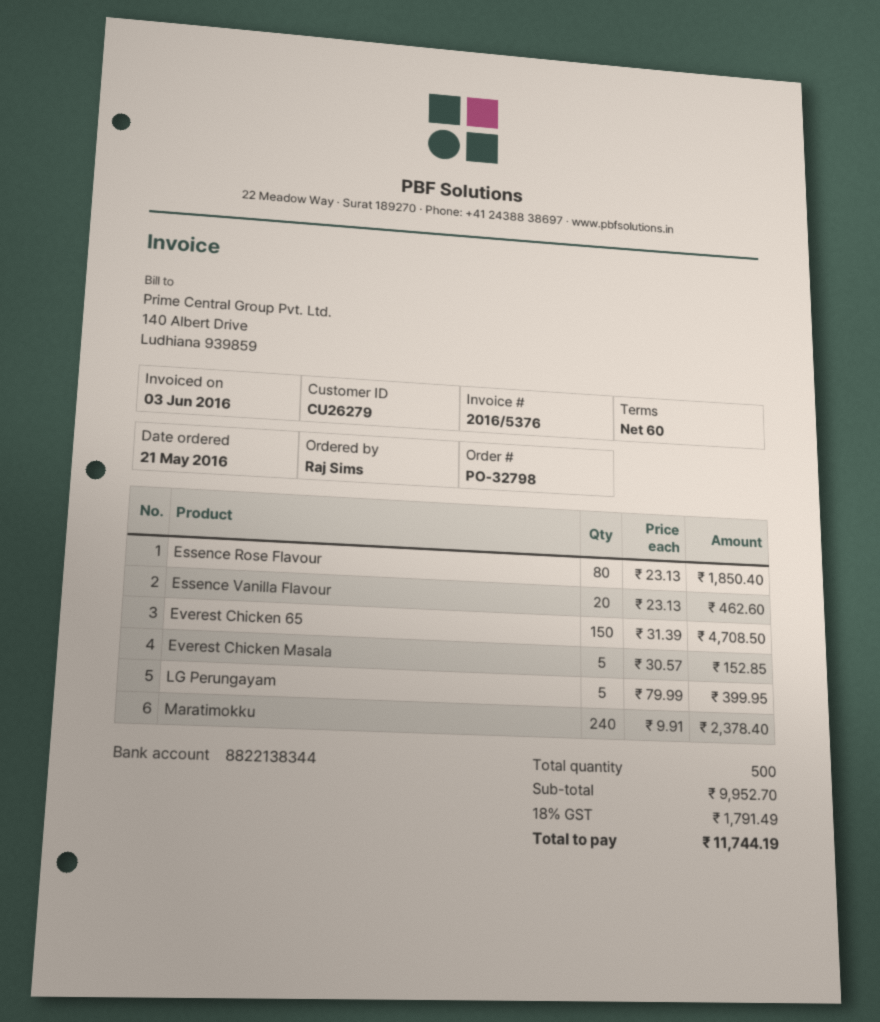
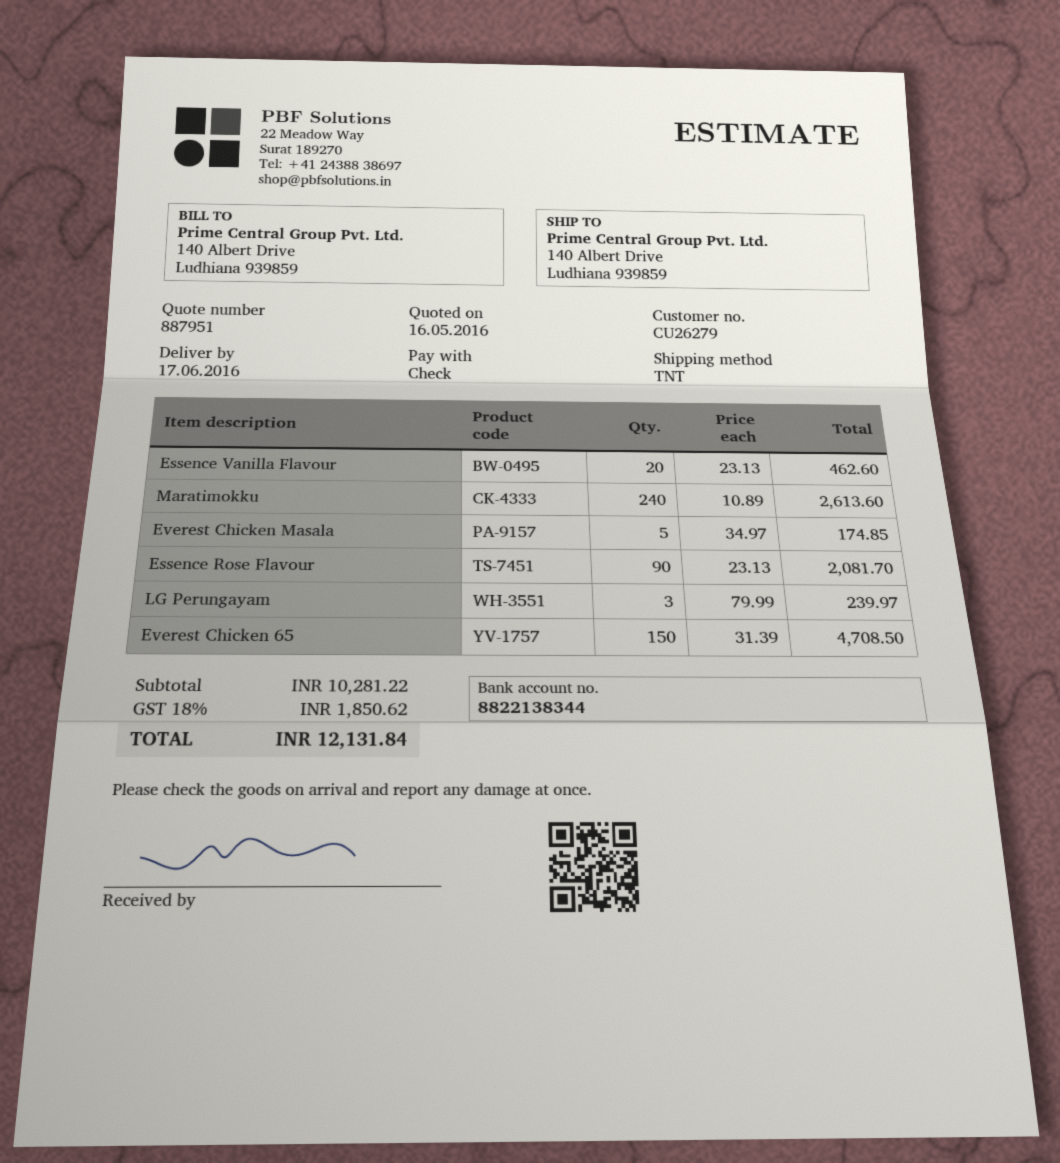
Essence Rose Flavour: 80 x 23.13 = 1850.40 -> 90 x 23.13 = 2081.70
Everest Chicken Masala: 5 x 30.57 = 152.85 -> 5 x 34.97 = 174.85
LG Perungayam: 5 x 79.99 = 399.95 -> 3 x 79.99 = 239.97
Maratimokku: 240 x 9.91 = 2378.40 -> 240 x 10.89 = 2613.60
subtotal: 9952.70 -> 10281.22
tax: 18% = 1791.49 -> 18% = 1850.62
total: 11744.19 -> 12131.84

